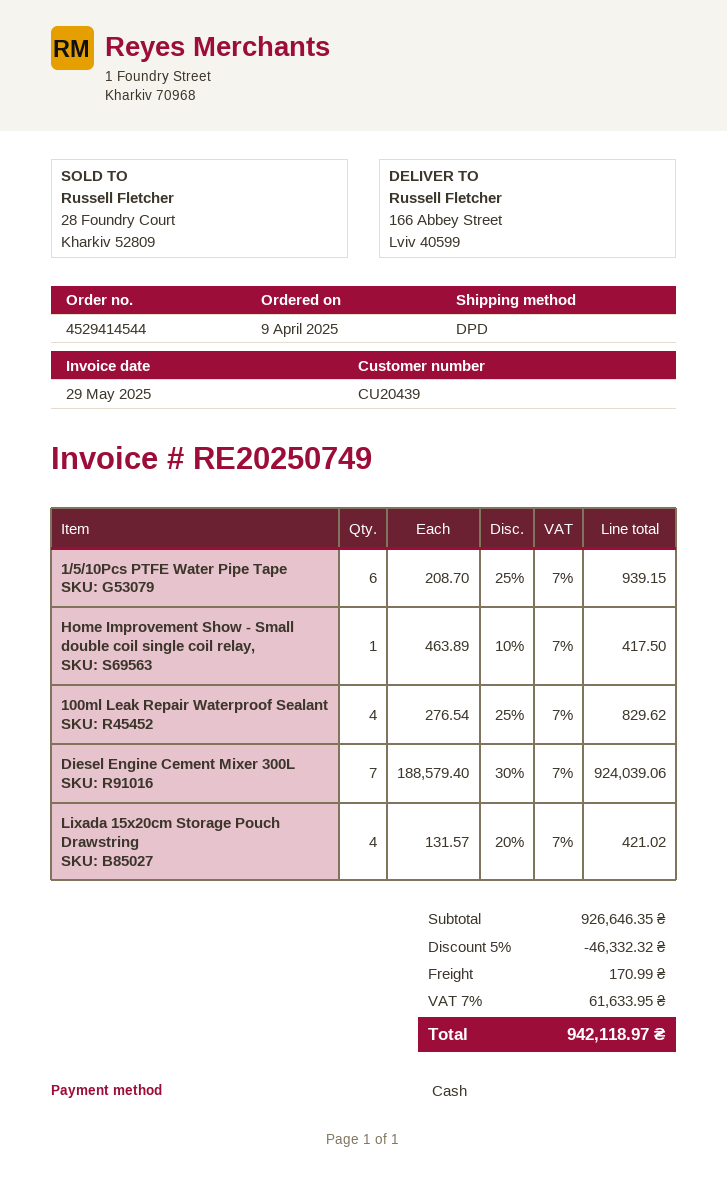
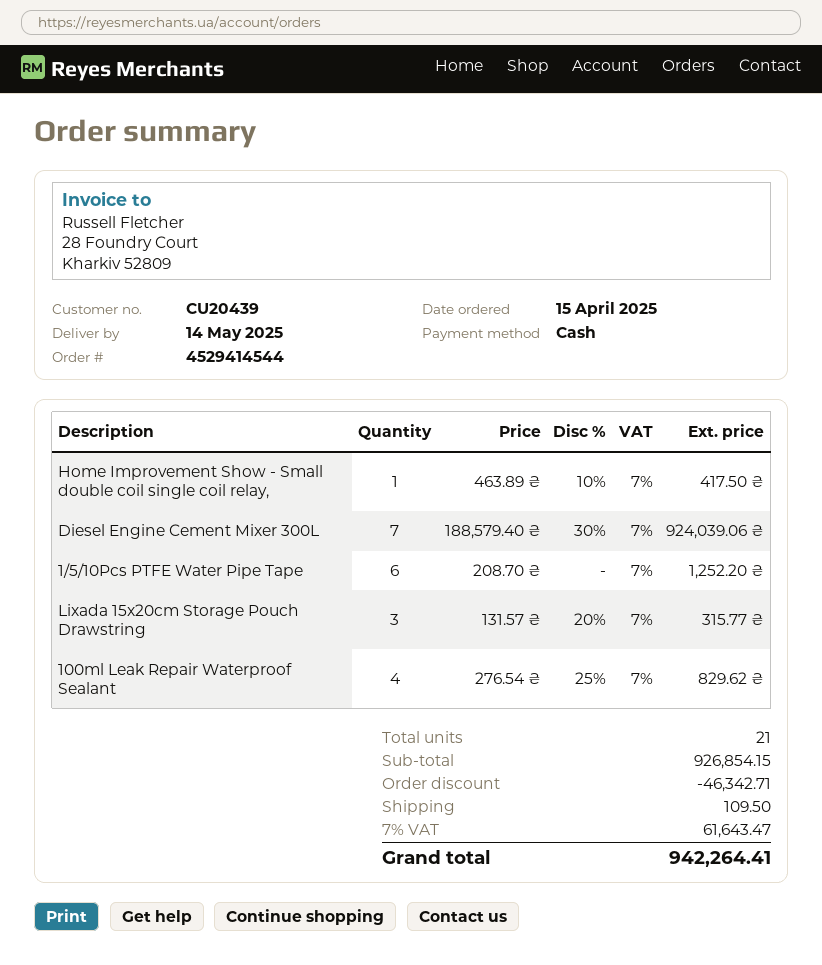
order date: 2025-04-09 -> 2025-04-15
1/5/10Pcs PTFE Water Pipe Tape: 6 x 208.70 - 25% = 939.15 -> 6 x 208.70 = 1252.20
Lixada 15x20cm Storage Pouch Drawstring: 4 x 131.57 - 20% = 421.02 -> 3 x 131.57 - 20% = 315.77
subtotal: 926646.35 -> 926854.15
discount: 46332.32 -> 46342.71
shipping: 170.99 -> 109.50
tax: 7% = 61633.95 -> 7% = 61643.47
total: 942118.97 -> 942264.41

